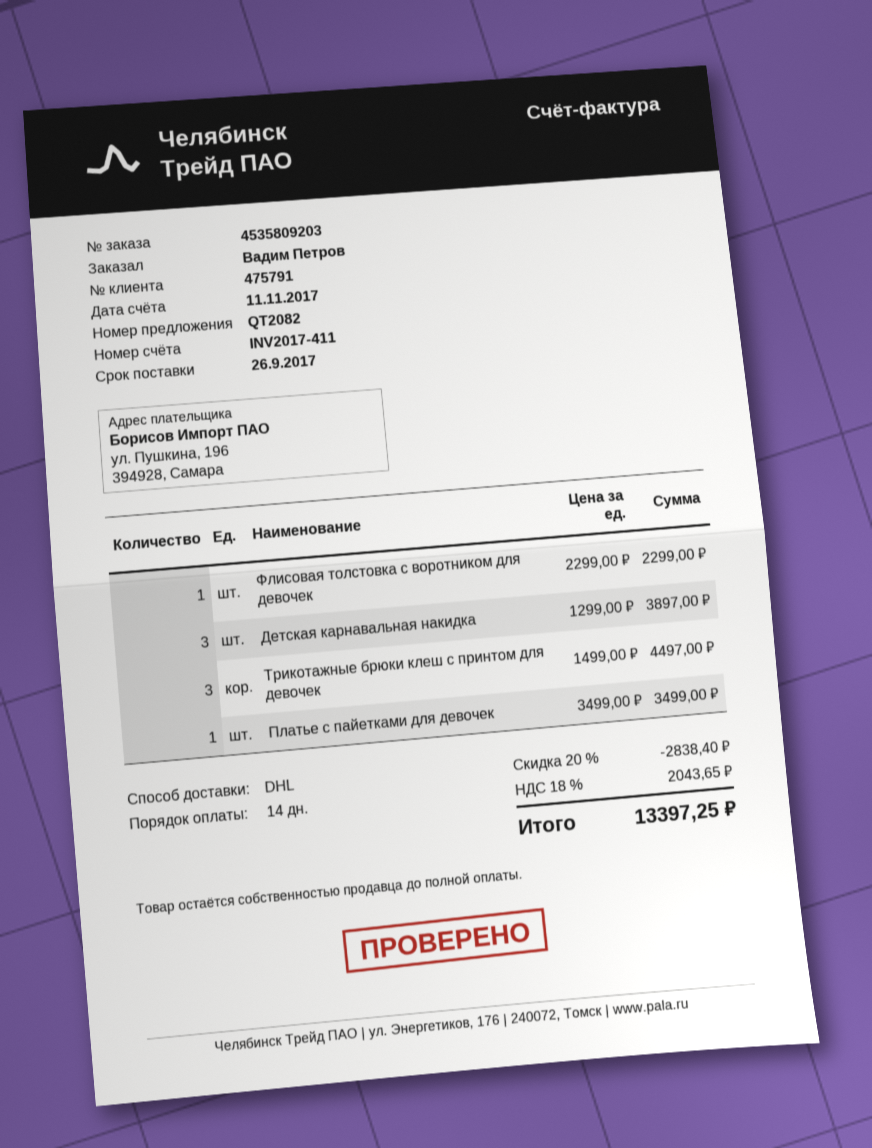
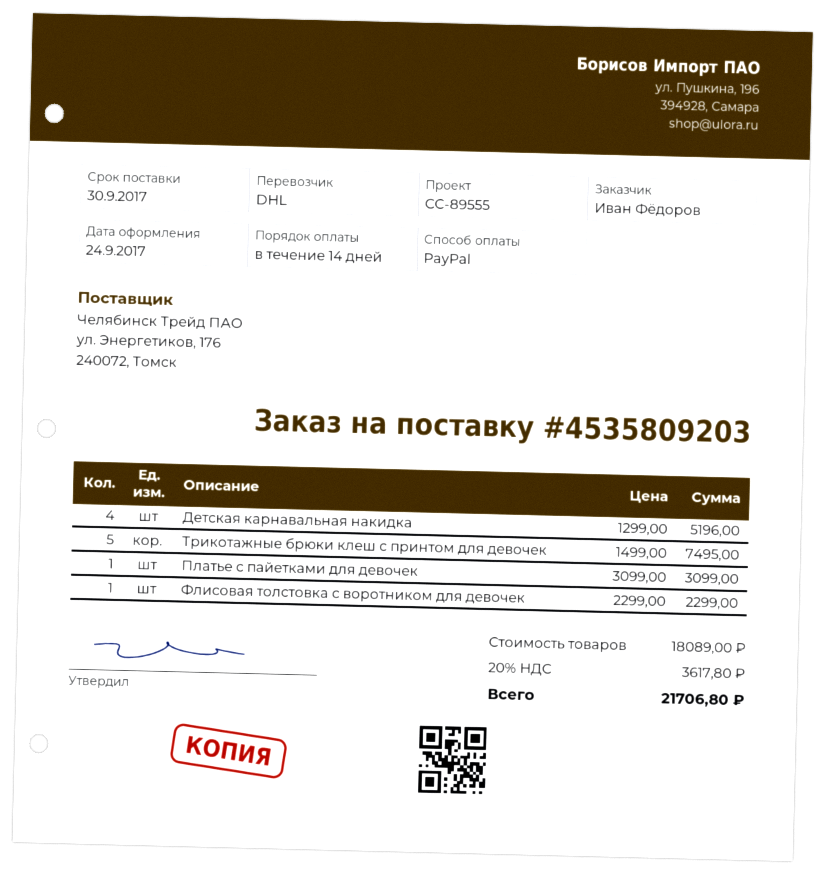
delivery date: 2017-09-26 -> 2017-09-30
ordered by: Вадим Петров -> Иван Фёдоров
Детская карнавальная накидка: 3 x 1299.00 = 3897.00 -> 4 x 1299.00 = 5196.00
Трикотажные брюки клеш с принтом для девочек: 3 x 1499.00 = 4497.00 -> 5 x 1499.00 = 7495.00
Платье с пайетками для девочек: 1 x 3499.00 = 3499.00 -> 1 x 3099.00 = 3099.00
discount: 20% = 2838.40 -> none
tax: 18% = 2043.65 -> 20% = 3617.80
total: 13397.25 -> 21706.80

